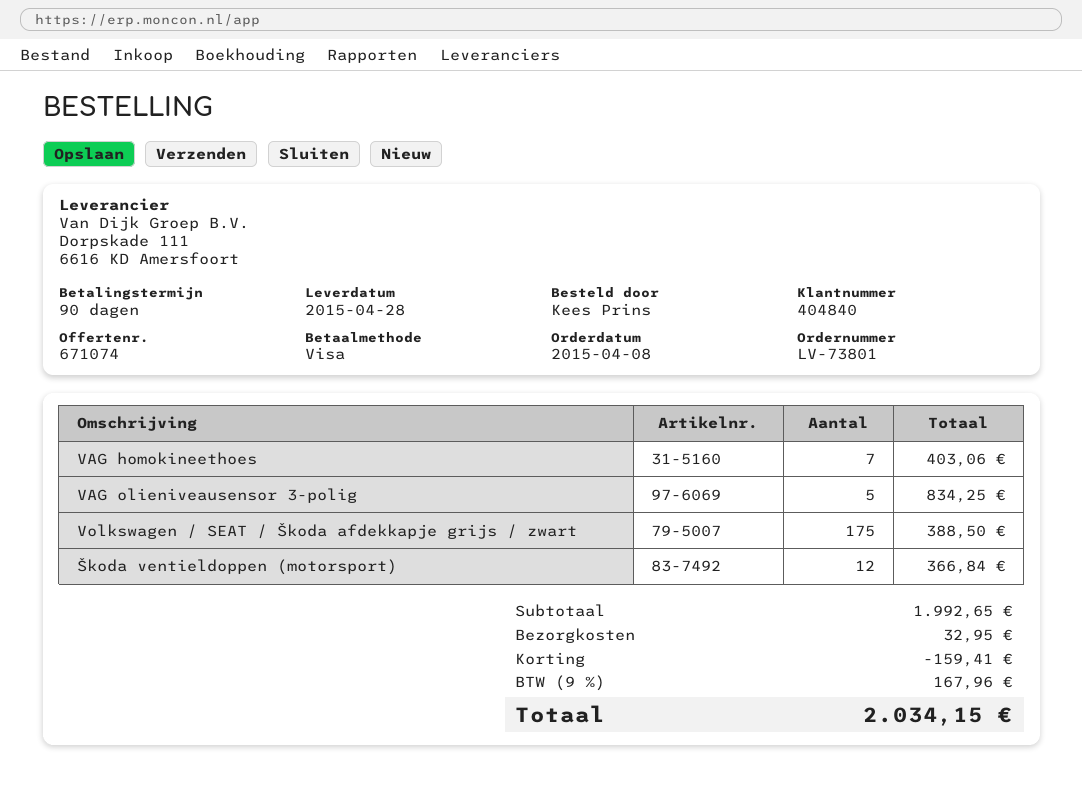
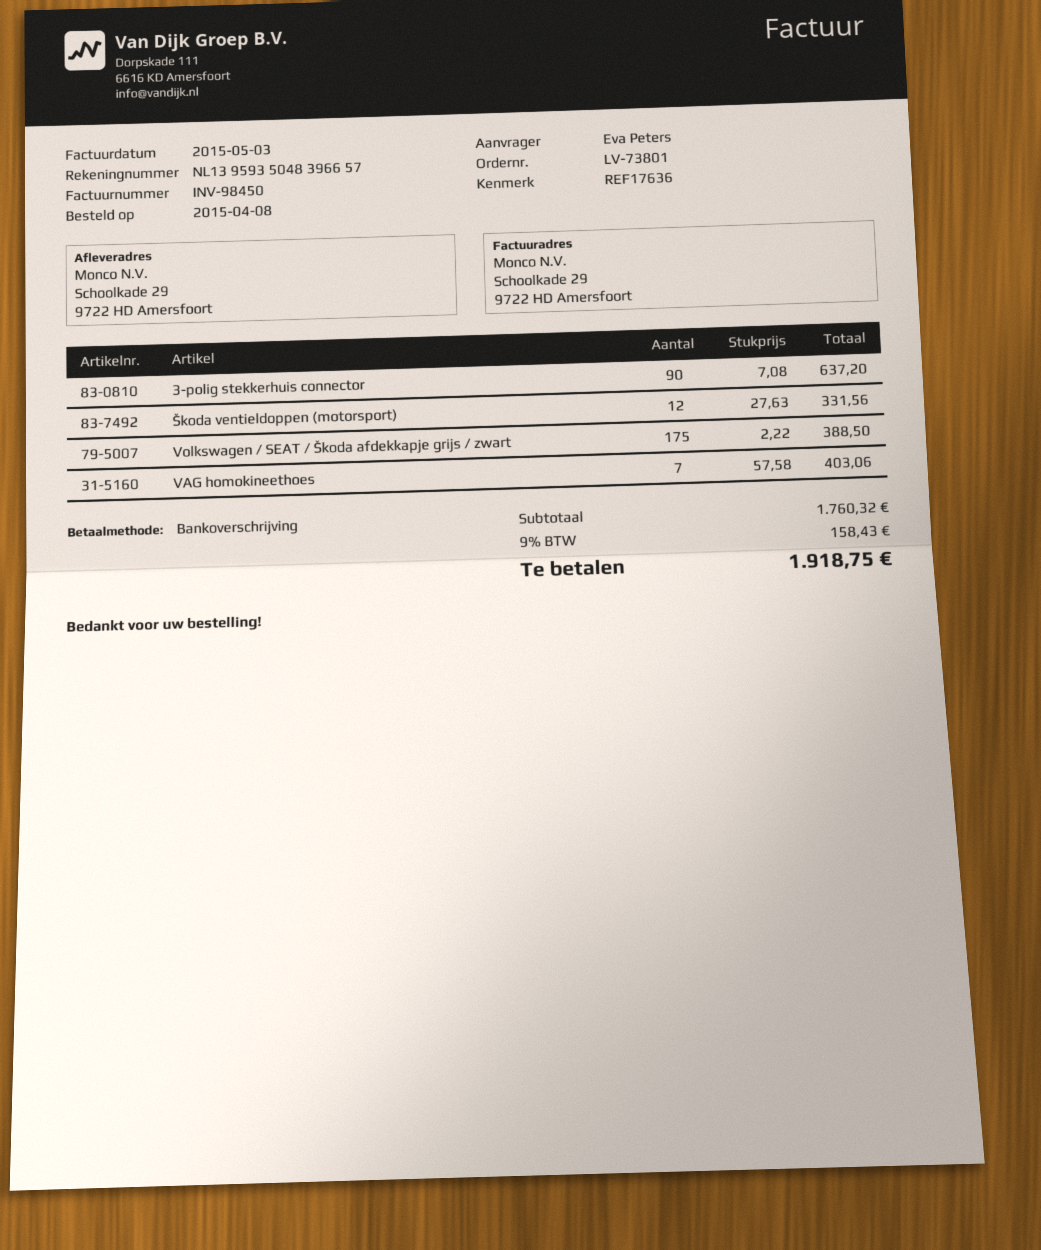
ordered by: Kees Prins -> Eva Peters
payment method: Visa -> bank transfer
VAG olieniveausensor 3-polig: 5 for 834.25 -> none
Škoda ventieldoppen (motorsport): 12 for 366.84 -> 12 for 331.56
3-polig stekkerhuis connector: none -> 90 for 637.20
subtotal: 1992.65 -> 1760.32
discount: 159.41 -> none
shipping: 32.95 -> none
tax: 9% = 167.96 -> 9% = 158.43
total: 2034.15 -> 1918.75

